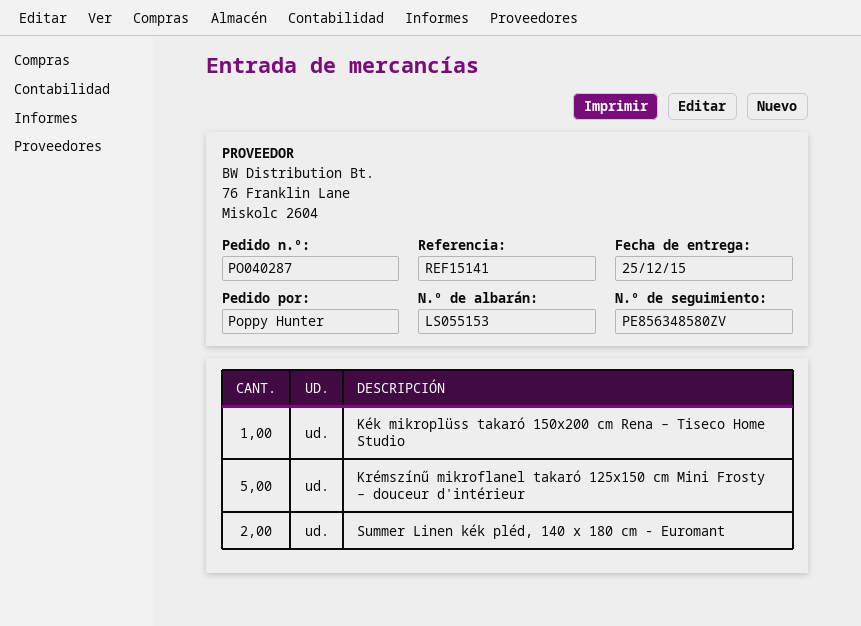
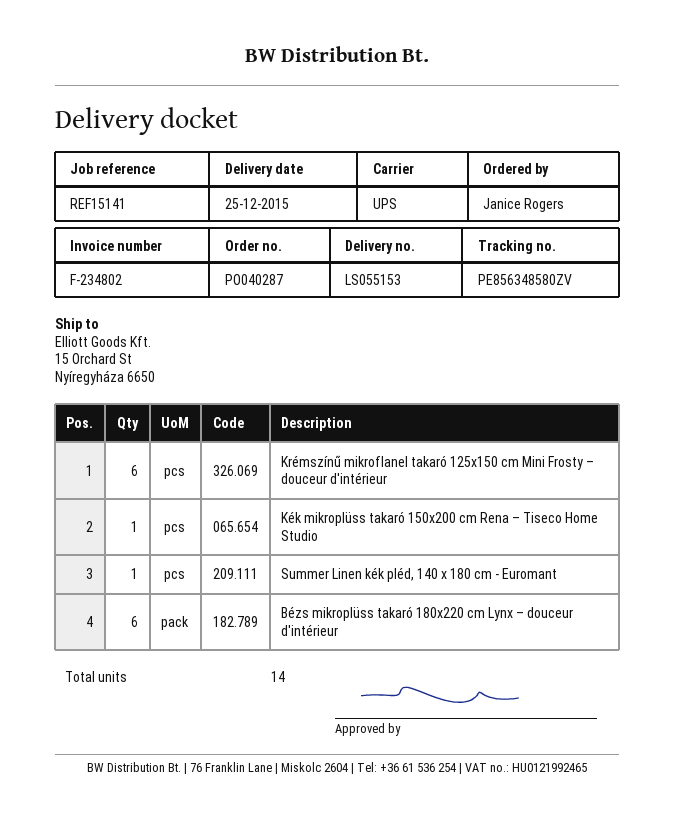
ordered by: Poppy Hunter -> Janice Rogers
Krémszínű mikroflanel takaró 125x150 cm Mini Frosty – douceur d'intérieur: 5 -> 6
Summer Linen kék pléd, 140 x 180 cm - Euromant: 2 -> 1
Bézs mikroplüss takaró 180x220 cm Lynx – douceur d'intérieur: none -> 6

